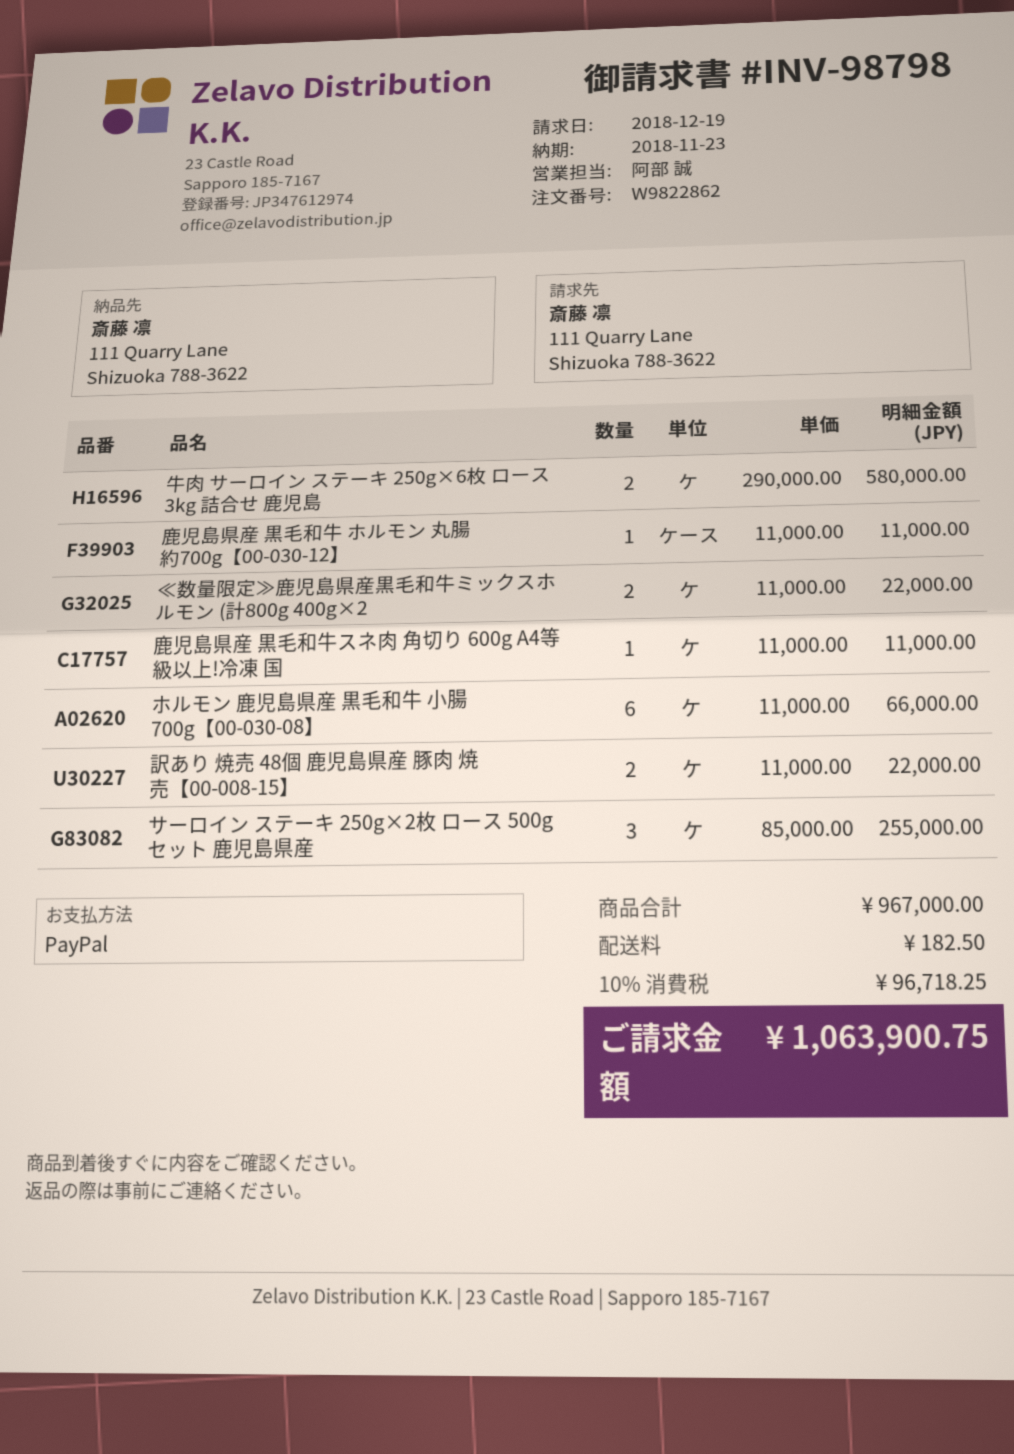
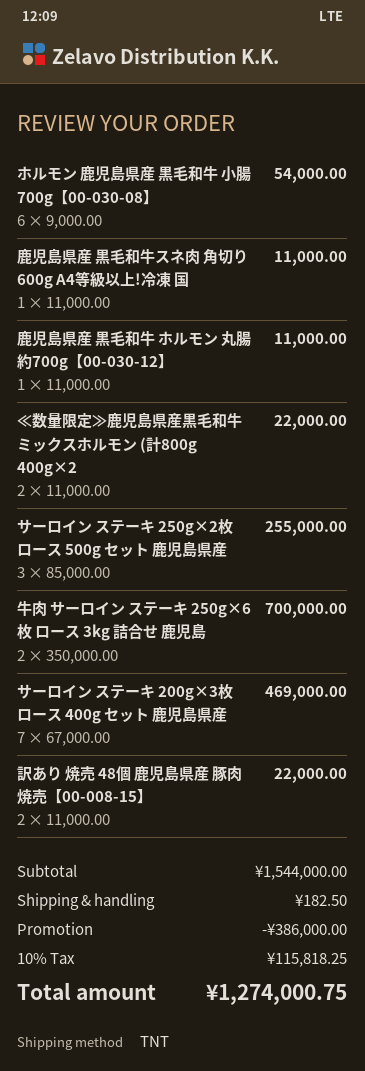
牛肉 サーロイン ステーキ 250g×6枚 ロース 3kg 詰合せ 鹿児島: 2 x 290000.00 = 580000.00 -> 2 x 350000.00 = 700000.00
ホルモン 鹿児島県産 黒毛和牛 小腸 700g【00-030-08】: 6 x 11000.00 = 66000.00 -> 6 x 9000.00 = 54000.00
サーロイン ステーキ 200g×3枚 ロース 400g セット 鹿児島県産: none -> 7 x 67000.00 = 469000.00
subtotal: 967000.00 -> 1544000.00
discount: none -> 386000.00
tax: 10% = 96718.25 -> 10% = 115818.25
total: 1063900.75 -> 1274000.75

